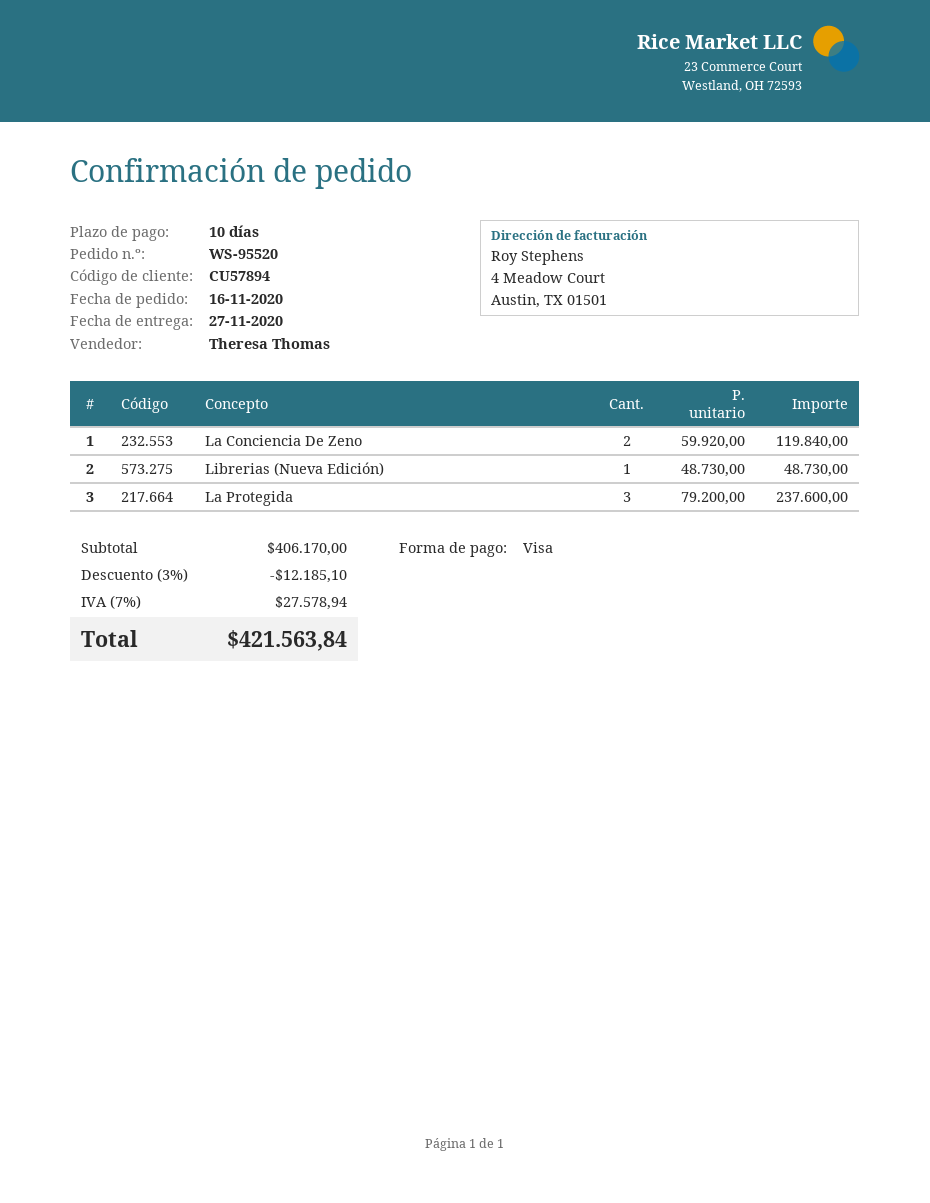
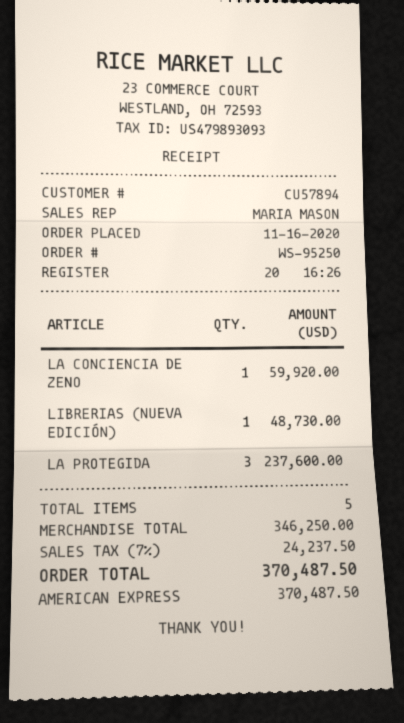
order number: WS-95520 -> WS-95250
sales rep: Theresa Thomas -> MARIA MASON
payment method: Visa -> American Express
La Conciencia De Zeno: 2 for 119840.00 -> 1 for 59920.00
subtotal: 406170.00 -> 346250.00
discount: 3% = 12185.10 -> none
tax: 7% = 27578.94 -> 7% = 24237.50
total: 421563.84 -> 370487.50

